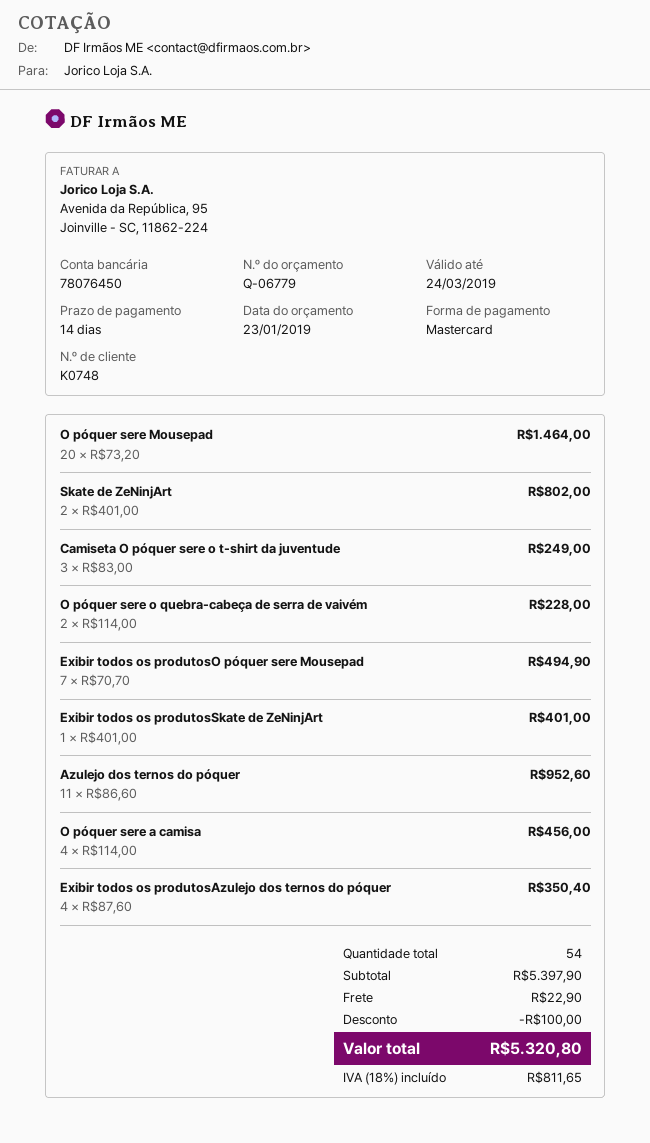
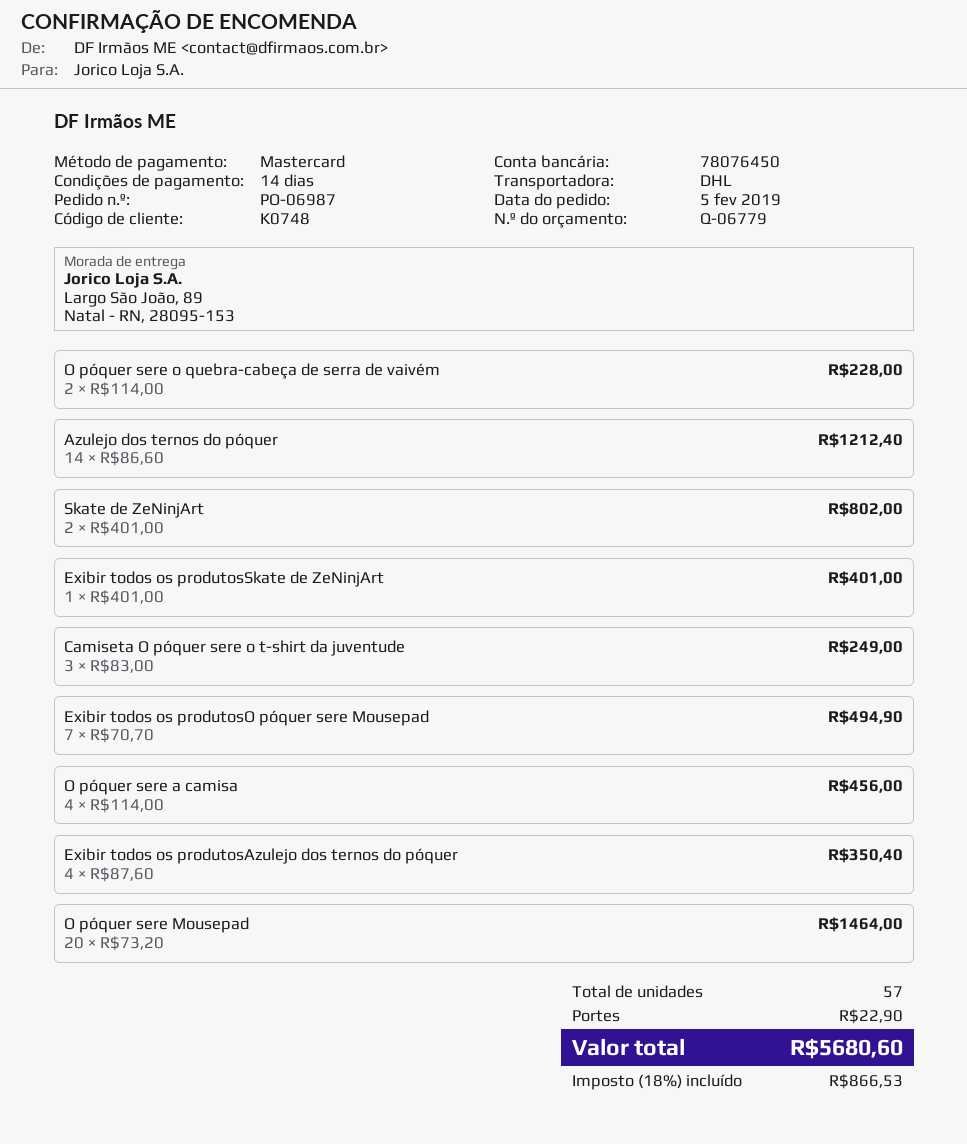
Azulejo dos ternos do póquer: 11 x 86.60 = 952.60 -> 14 x 86.60 = 1212.40
total quantity: 54 -> 57
discount: 100.00 -> none
tax: 18% = 811.65 -> 18% = 866.53
total: 5320.80 -> 5680.60

